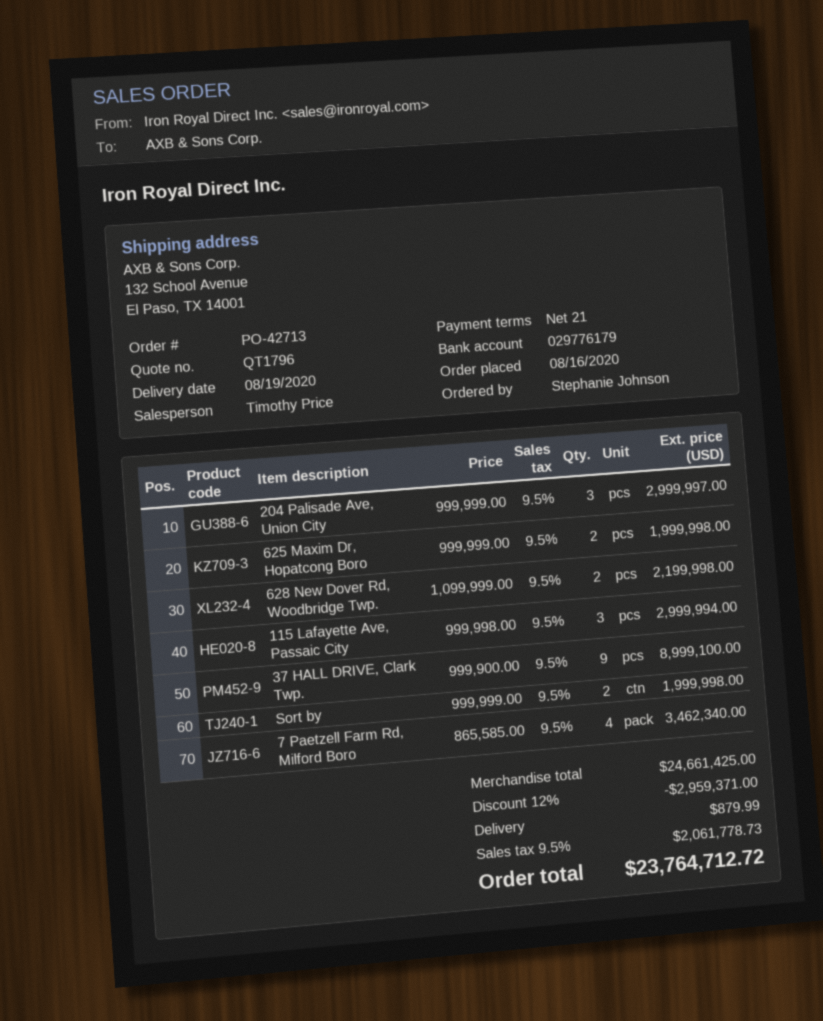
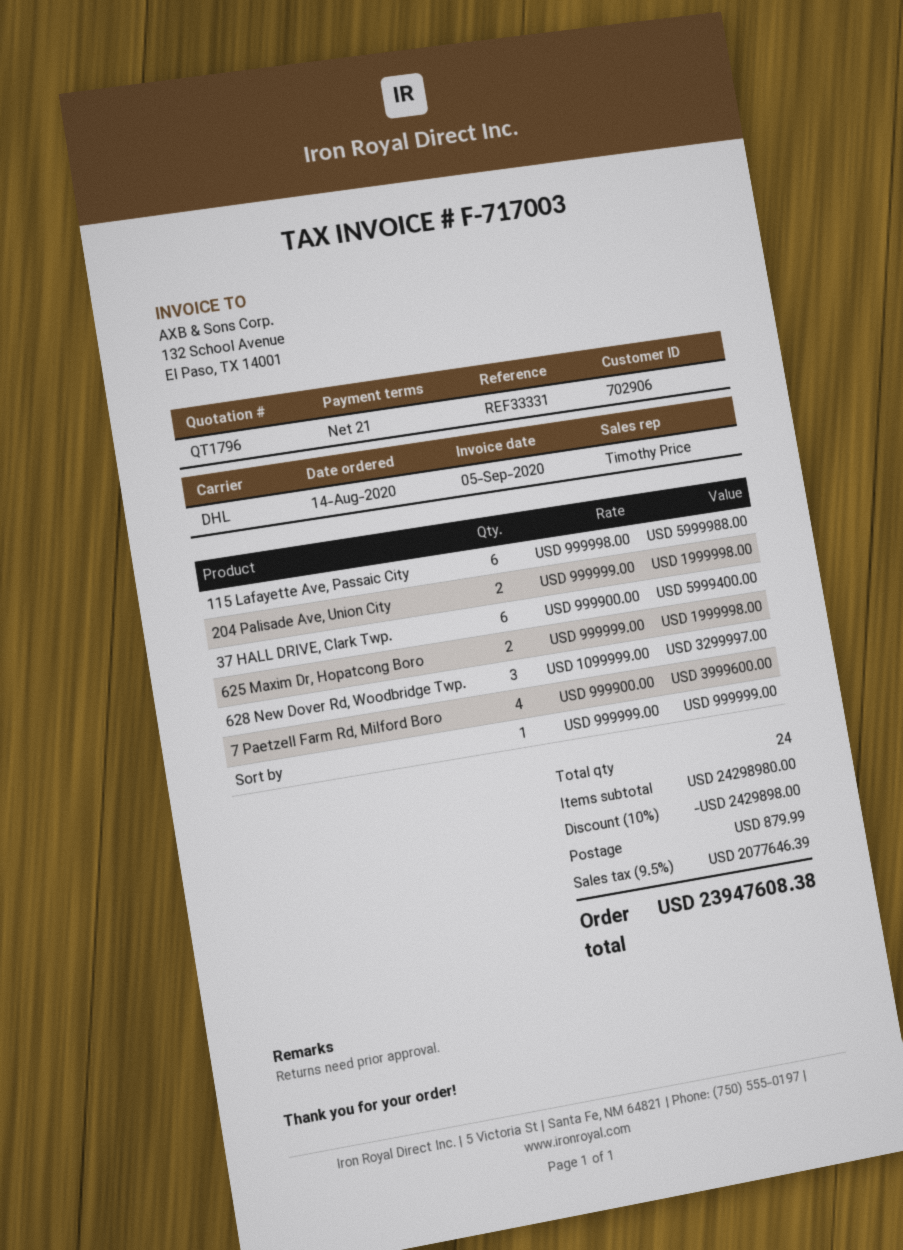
order date: 2020-08-16 -> 2020-08-14
204 Palisade Ave, Union City: 3 x 999999.00 = 2999997.00 -> 2 x 999999.00 = 1999998.00
628 New Dover Rd, Woodbridge Twp.: 2 x 1099999.00 = 2199998.00 -> 3 x 1099999.00 = 3299997.00
115 Lafayette Ave, Passaic City: 3 x 999998.00 = 2999994.00 -> 6 x 999998.00 = 5999988.00
37 HALL DRIVE, Clark Twp.: 9 x 999900.00 = 8999100.00 -> 6 x 999900.00 = 5999400.00
Sort by: 2 x 999999.00 = 1999998.00 -> 1 x 999999.00 = 999999.00
7 Paetzell Farm Rd, Milford Boro: 4 x 865585.00 = 3462340.00 -> 4 x 999900.00 = 3999600.00
subtotal: 24661425.00 -> 24298980.00
discount: 12% = 2959371.00 -> 10% = 2429898.00
tax: 9.5% = 2061778.73 -> 9.5% = 2077646.39
total: 23764712.72 -> 23947608.38

